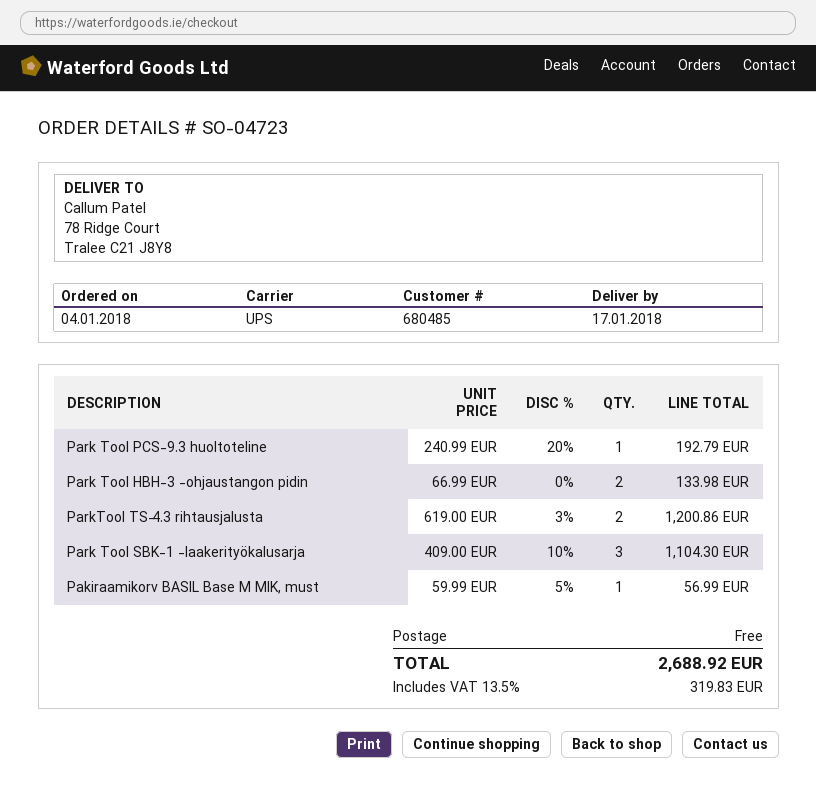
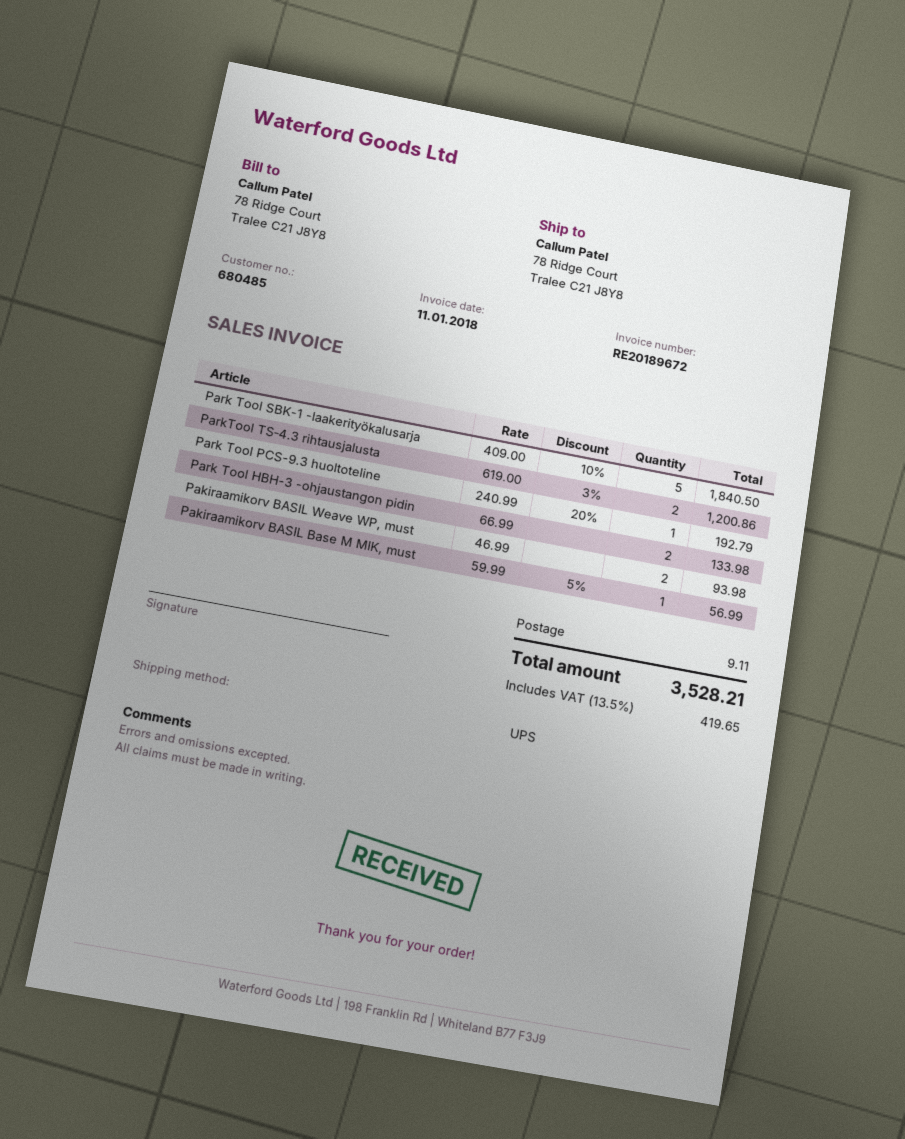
Park Tool SBK-1 -laakerityökalusarja: 3 x 409.00 - 10% = 1104.30 -> 5 x 409.00 - 10% = 1840.50
Pakiraamikorv BASIL Weave WP, must: none -> 2 x 46.99 = 93.98
shipping: 0.00 -> 9.11
tax: 13.5% = 319.83 -> 13.5% = 419.65
total: 2688.92 -> 3528.21

